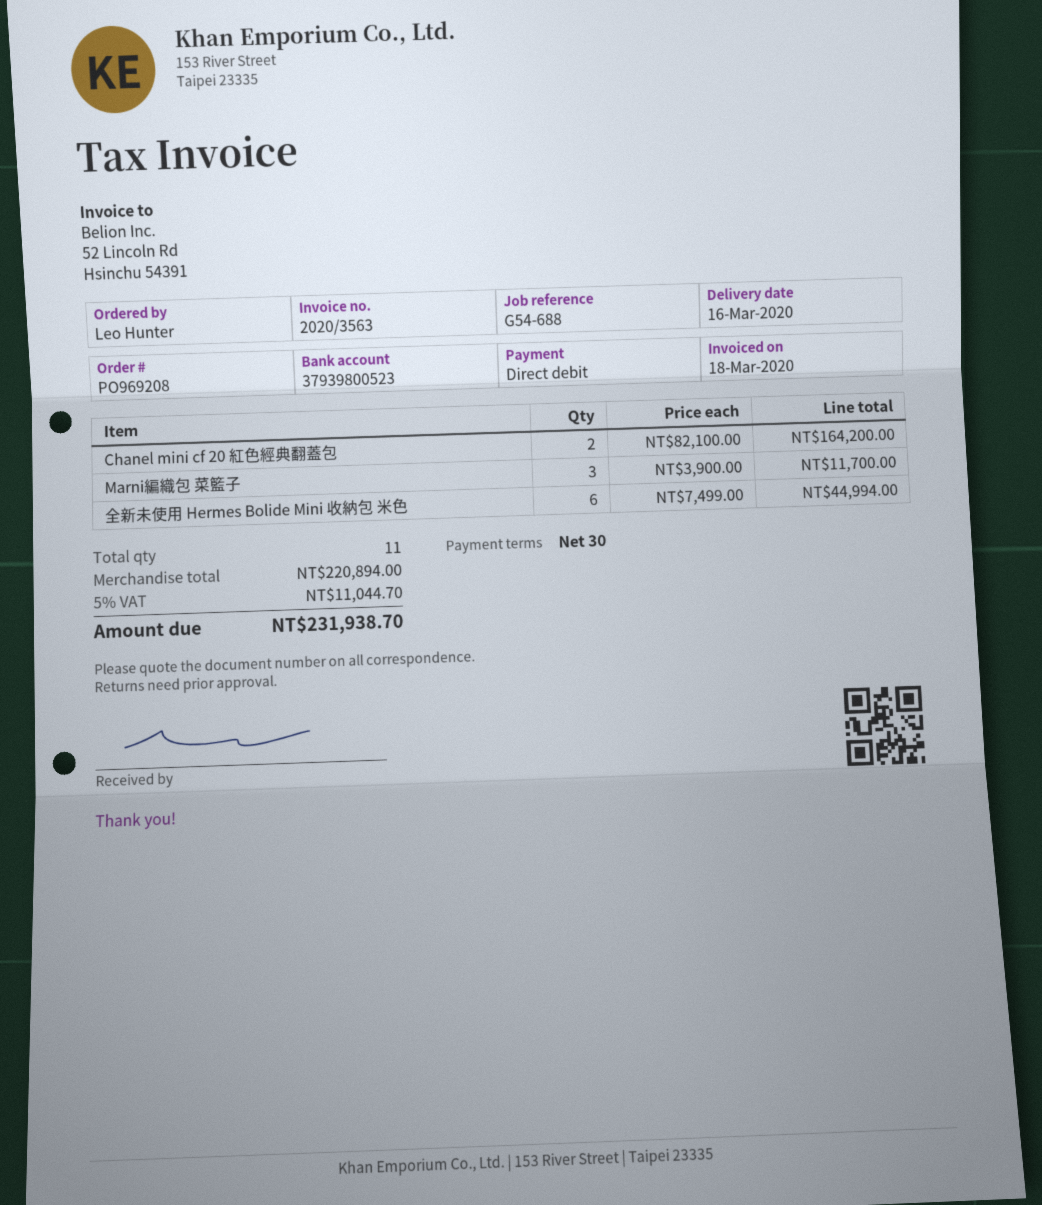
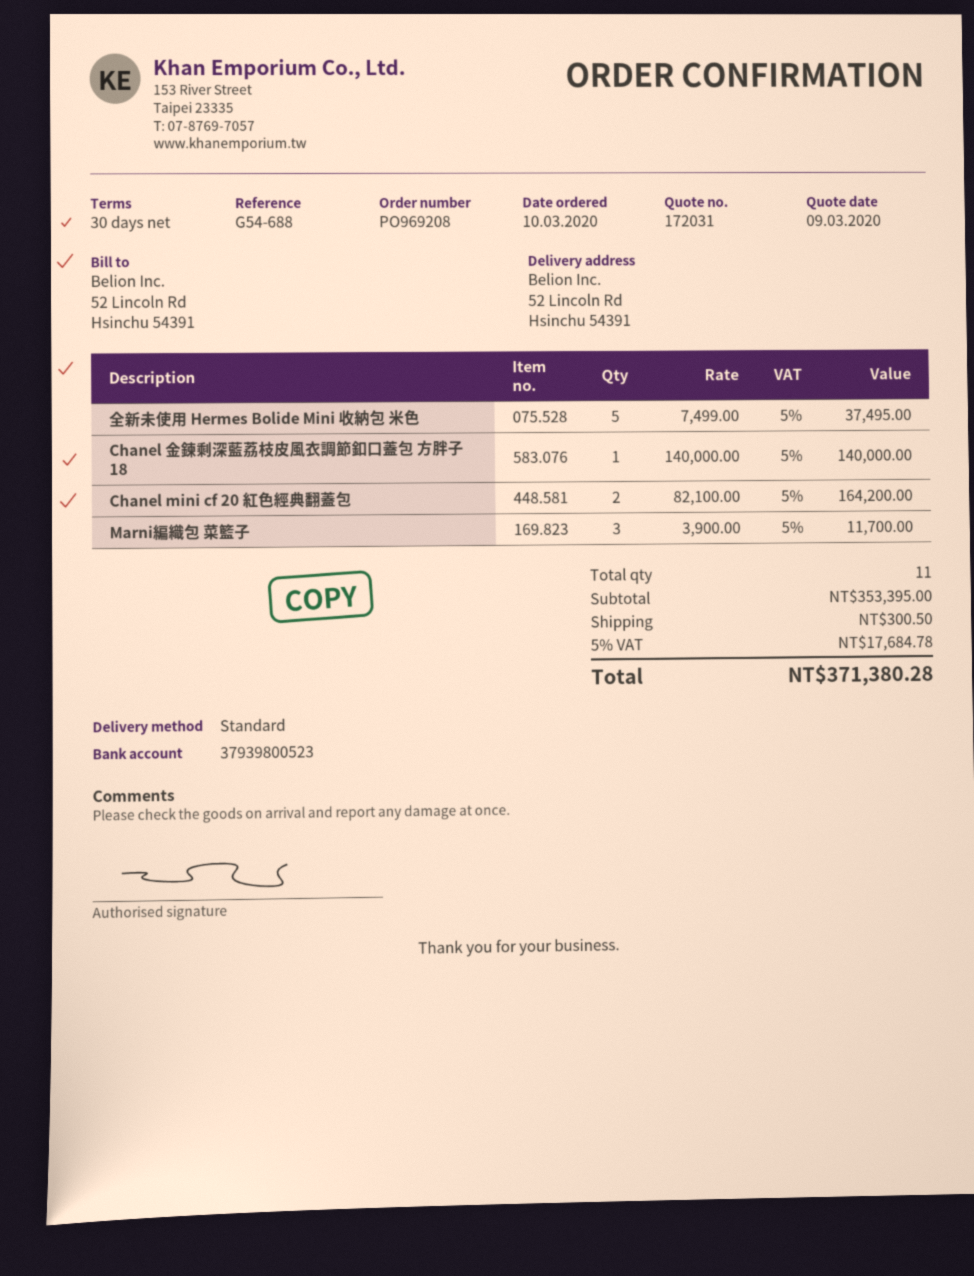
全新未使用 Hermes Bolide Mini 收納包 米色: 6 x 7499.00 = 44994.00 -> 5 x 7499.00 = 37495.00
Chanel 金鍊剩深藍荔枝皮風衣調節釦口蓋包 方胖子 18: none -> 1 x 140000.00 = 140000.00
subtotal: 220894.00 -> 353395.00
shipping: none -> 300.50
tax: 5% = 11044.70 -> 5% = 17684.78
total: 231938.70 -> 371380.28

